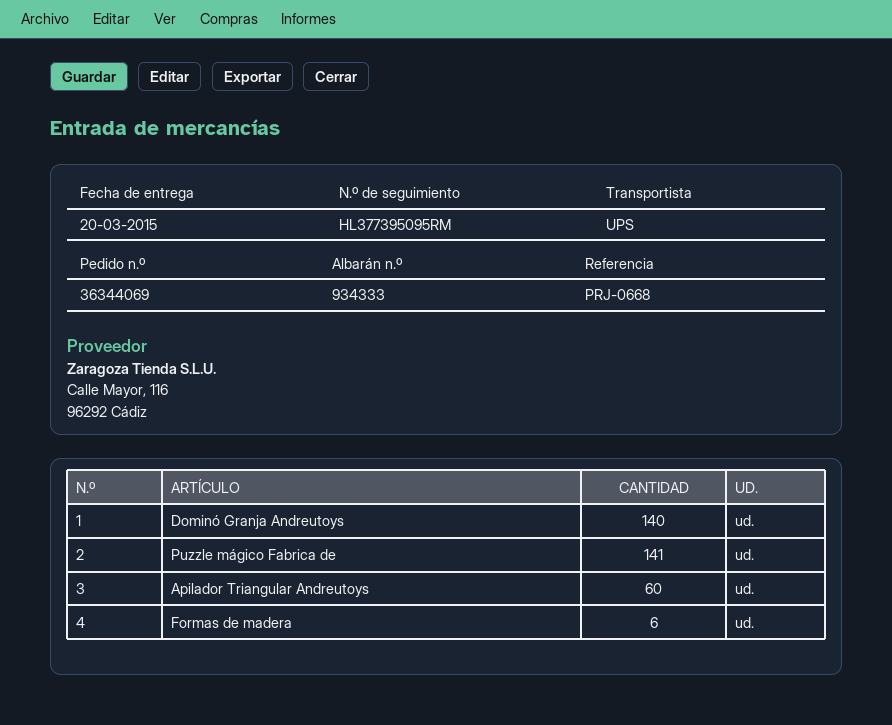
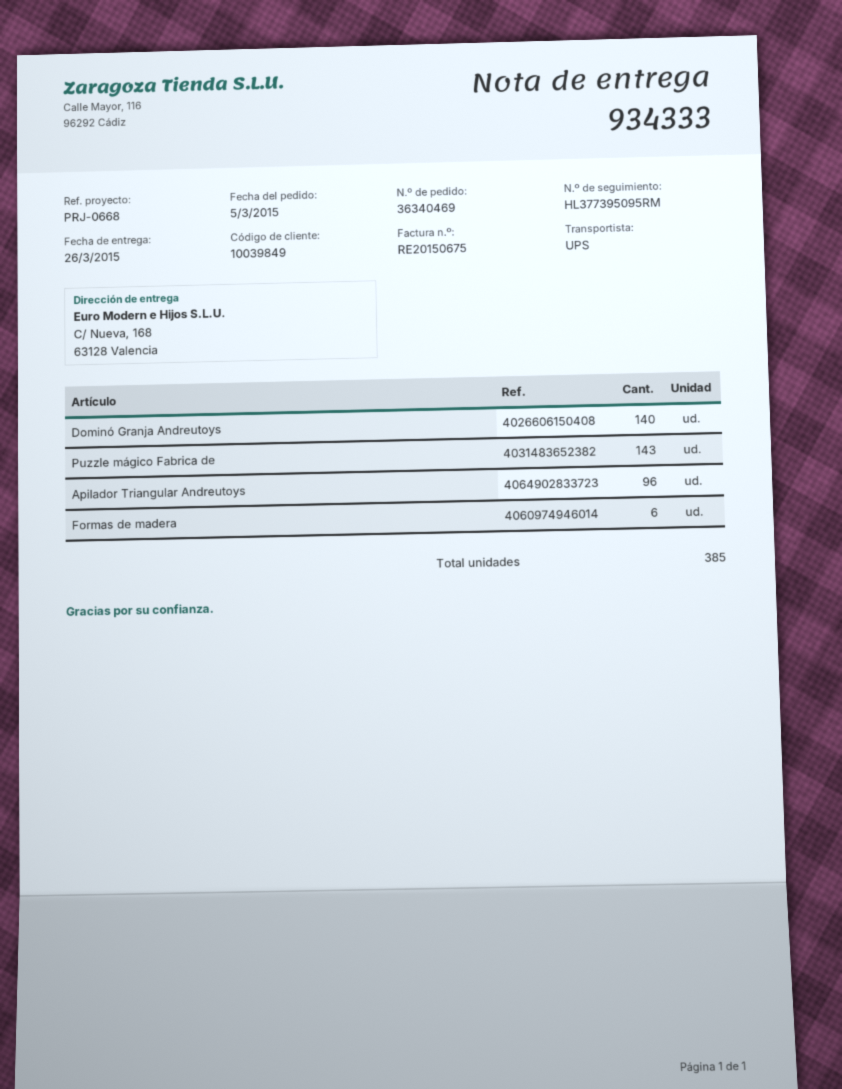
order number: 36344069 -> 36340469
delivery date: 2015-03-20 -> 2015-03-26
Puzzle mágico Fabrica de: 141 -> 143
Apilador Triangular Andreutoys: 60 -> 96

